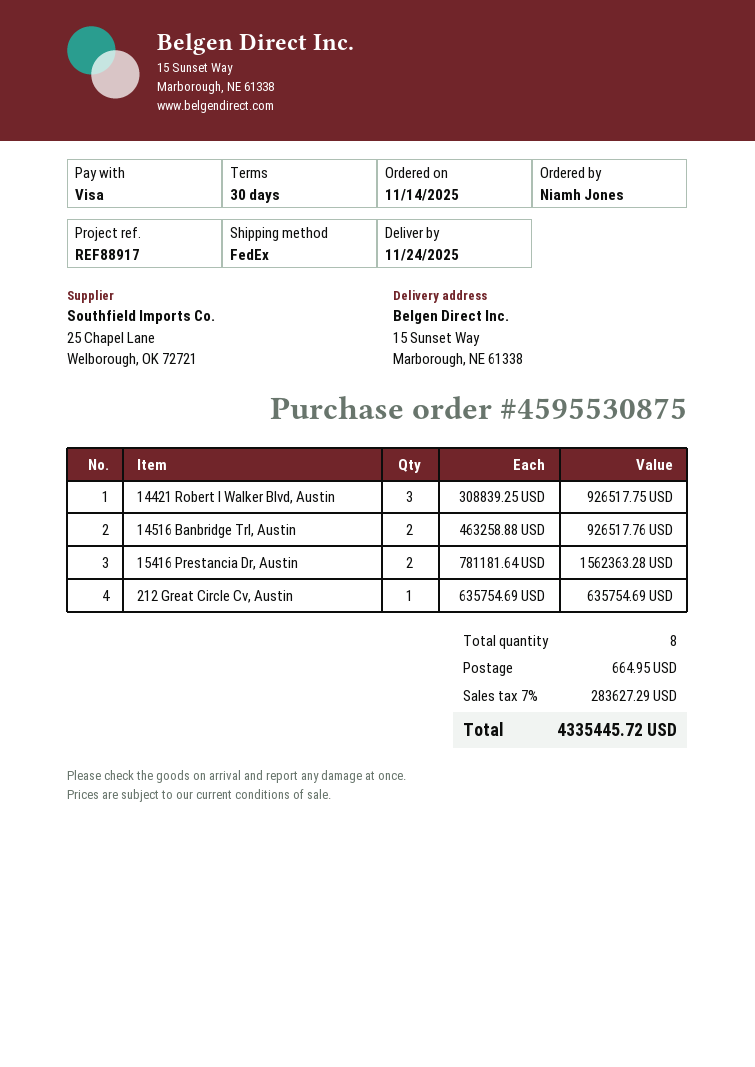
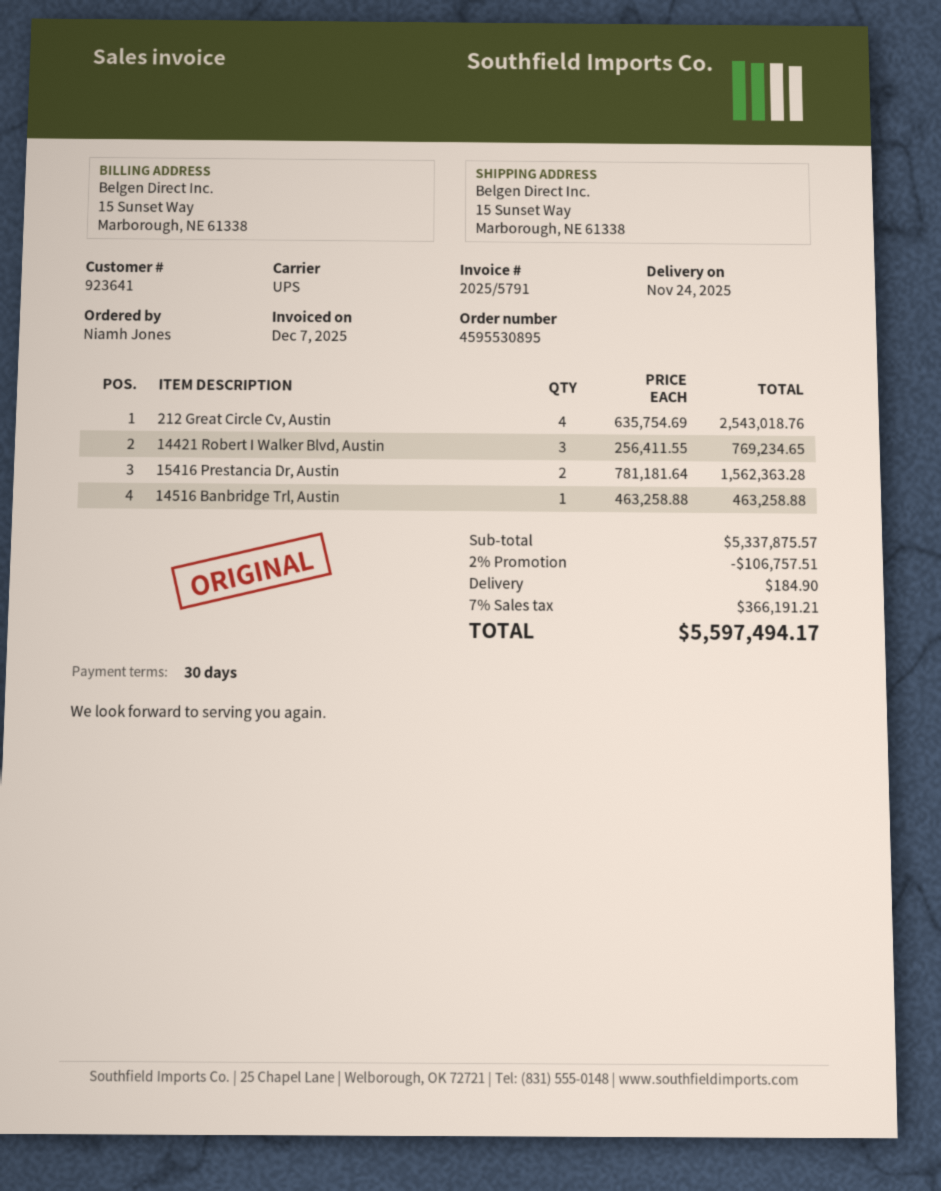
order number: 4595530875 -> 4595530895
shipping method: FedEx -> UPS
14421 Robert I Walker Blvd, Austin: 3 x 308839.25 = 926517.75 -> 3 x 256411.55 = 769234.65
14516 Banbridge Trl, Austin: 2 x 463258.88 = 926517.76 -> 1 x 463258.88 = 463258.88
212 Great Circle Cv, Austin: 1 x 635754.69 = 635754.69 -> 4 x 635754.69 = 2543018.76
discount: none -> 2% = 106757.51
shipping: 664.95 -> 184.90
tax: 7% = 283627.29 -> 7% = 366191.21
total: 4335445.72 -> 5597494.17

